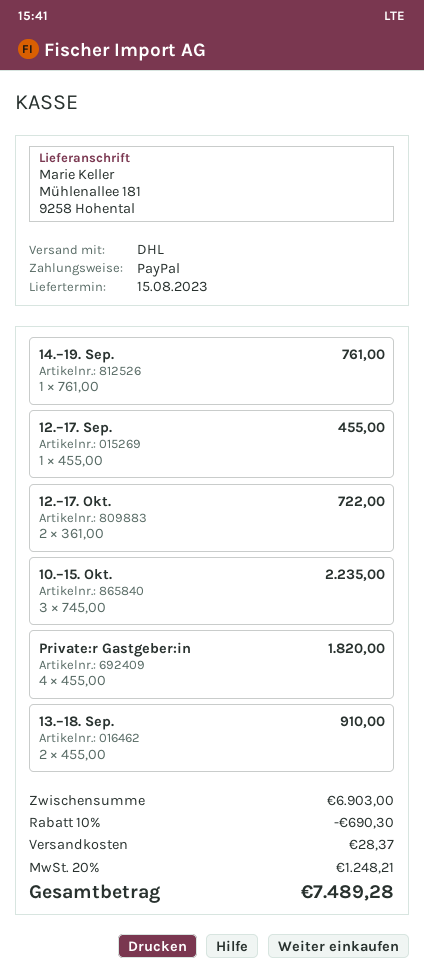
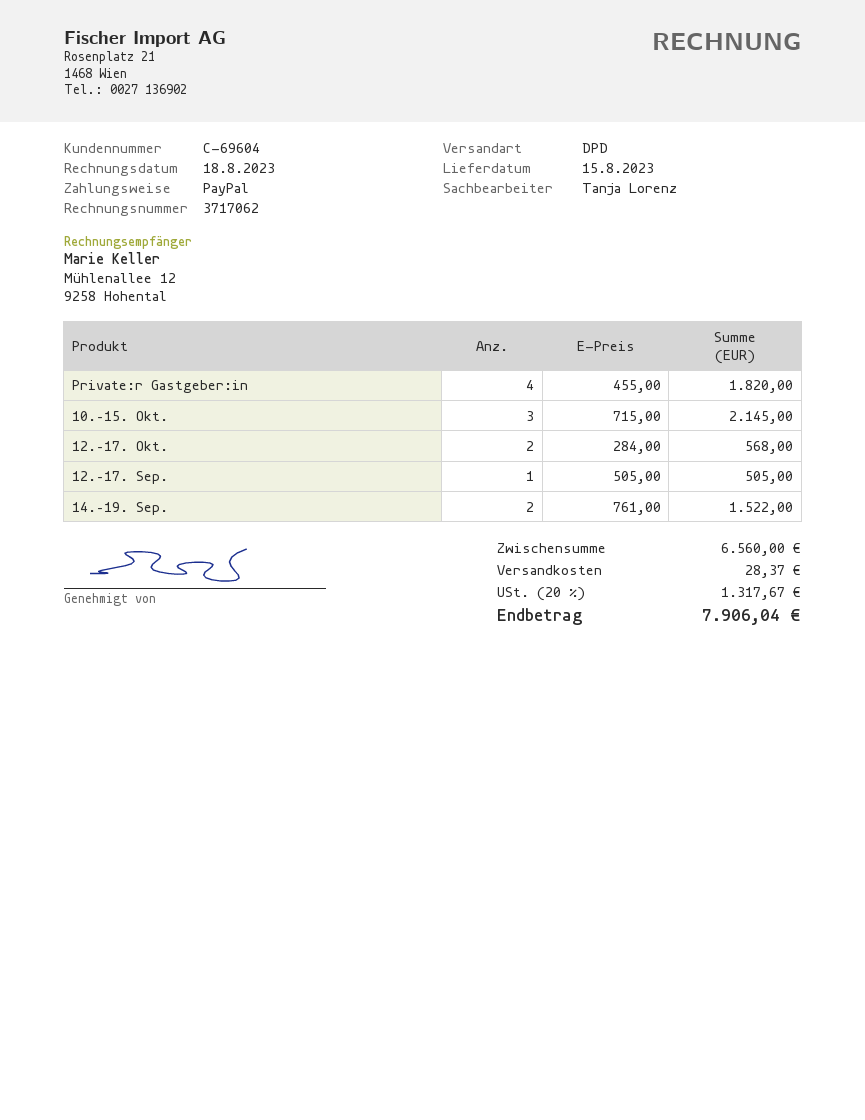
shipping method: DHL -> DPD
14.–19. Sep.: 1 x 761.00 = 761.00 -> 2 x 761.00 = 1522.00
12.–17. Sep.: 1 x 455.00 = 455.00 -> 1 x 505.00 = 505.00
12.–17. Okt.: 2 x 361.00 = 722.00 -> 2 x 284.00 = 568.00
10.–15. Okt.: 3 x 745.00 = 2235.00 -> 3 x 715.00 = 2145.00
13.–18. Sep.: 2 x 455.00 = 910.00 -> none
subtotal: 6903.00 -> 6560.00
discount: 10% = 690.30 -> none
tax: 20% = 1248.21 -> 20% = 1317.67
total: 7489.28 -> 7906.04

